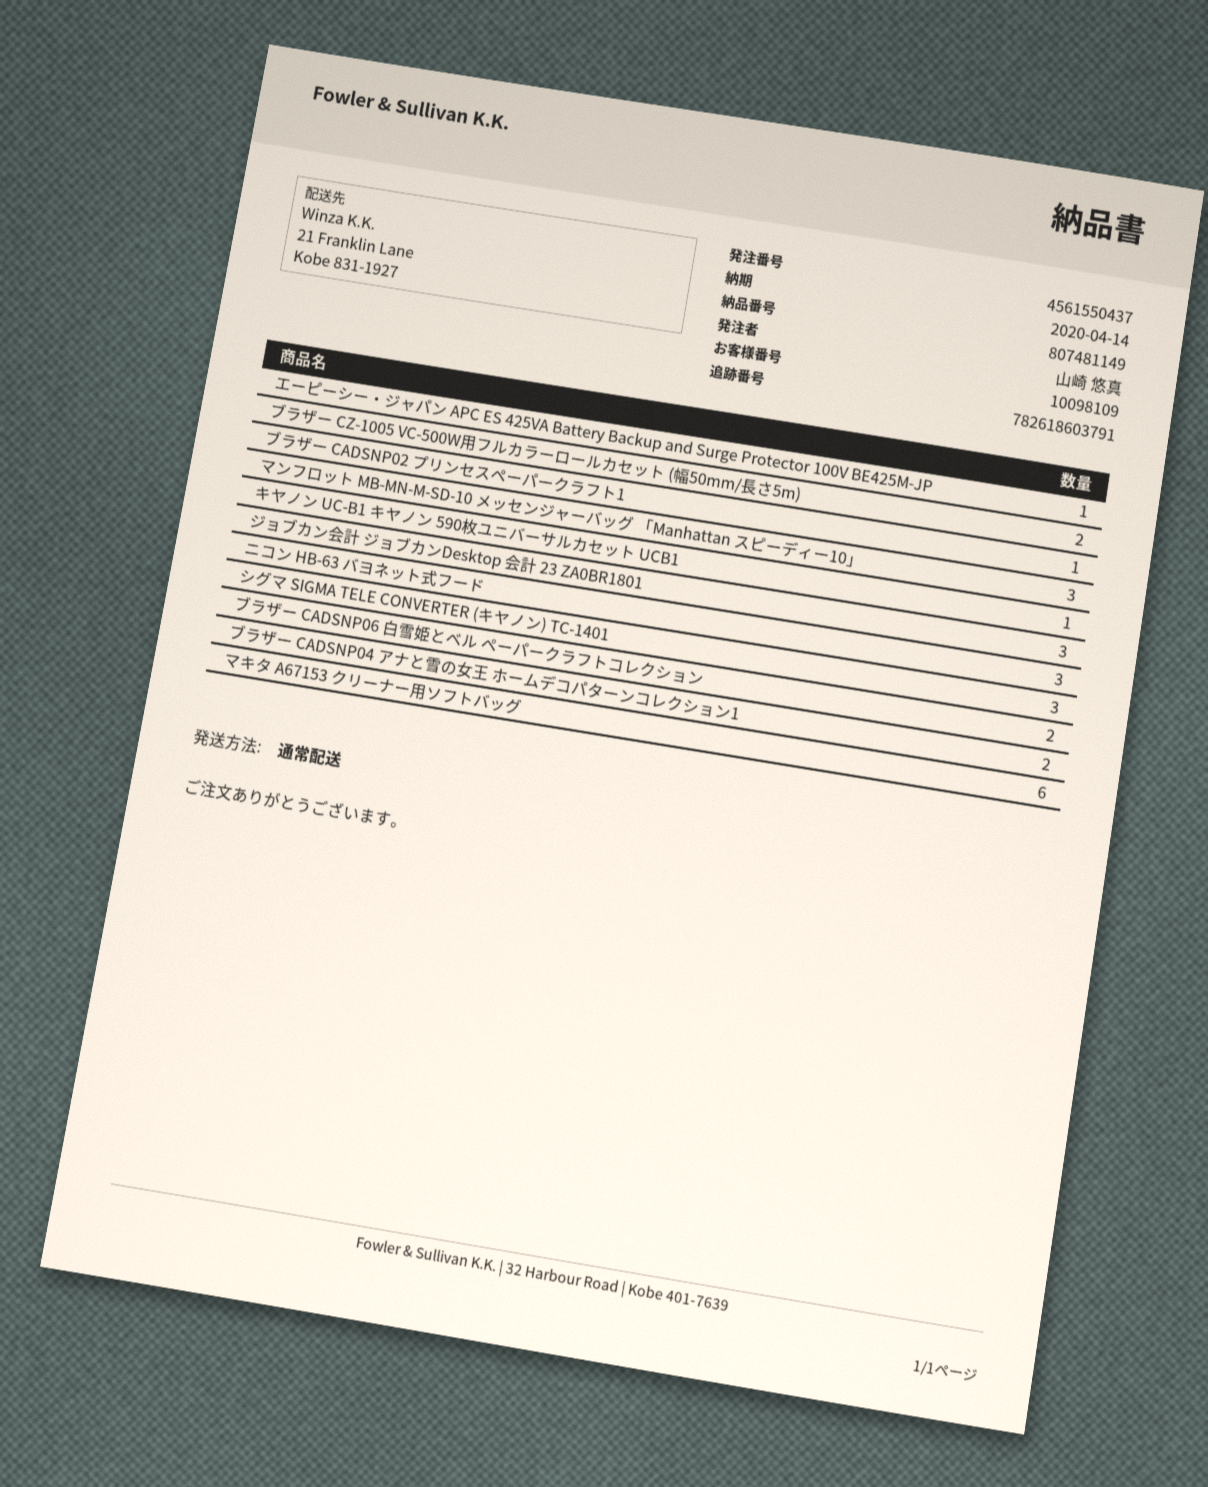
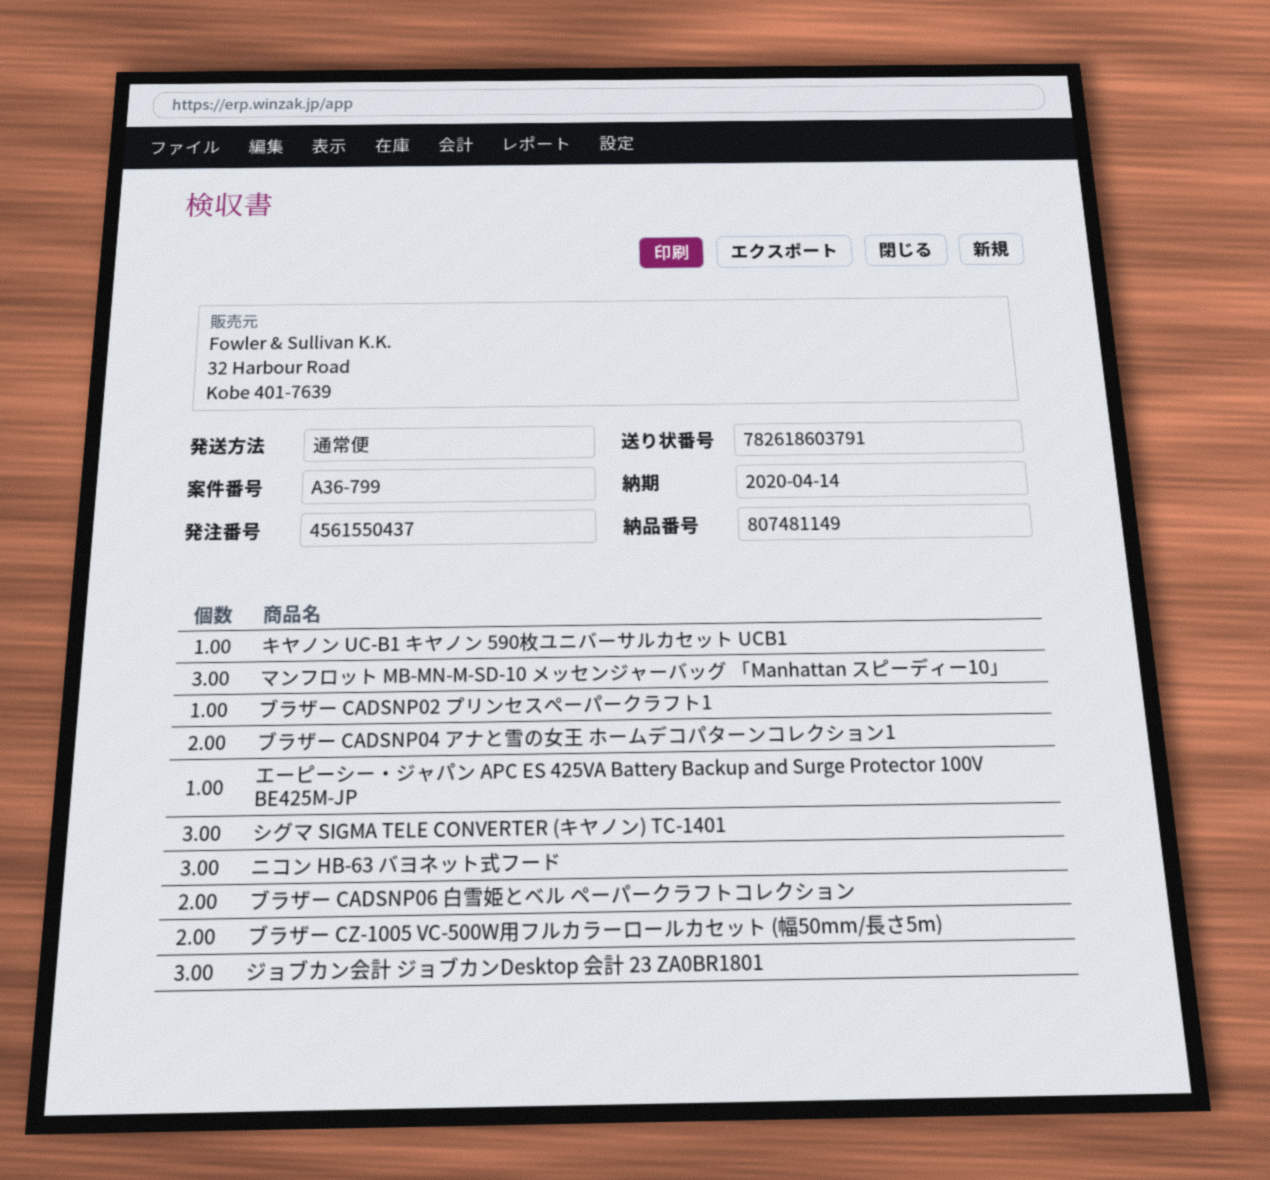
マキタ A67153 クリーナー用ソフトバッグ: 6 -> none

